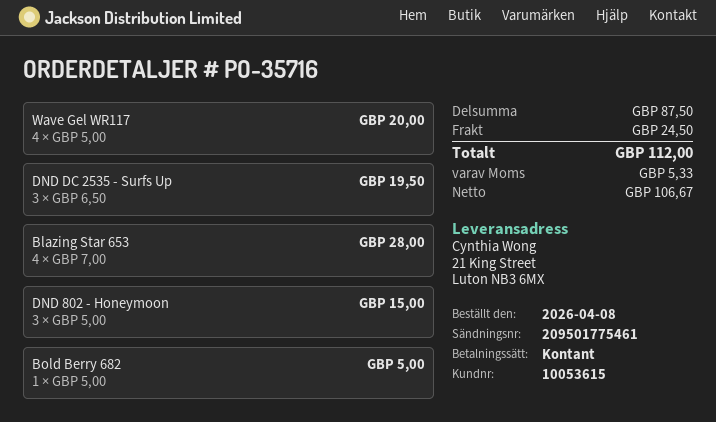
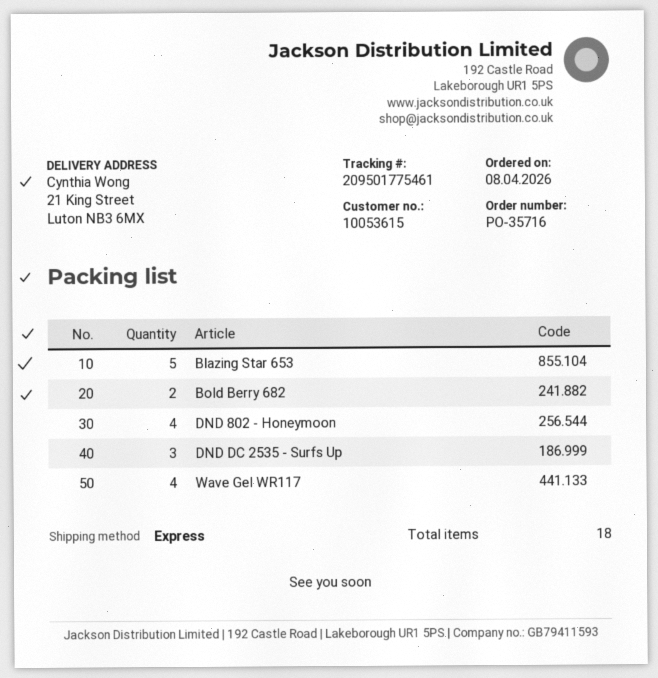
Blazing Star 653: 4 -> 5
DND 802 - Honeymoon: 3 -> 4
Bold Berry 682: 1 -> 2

